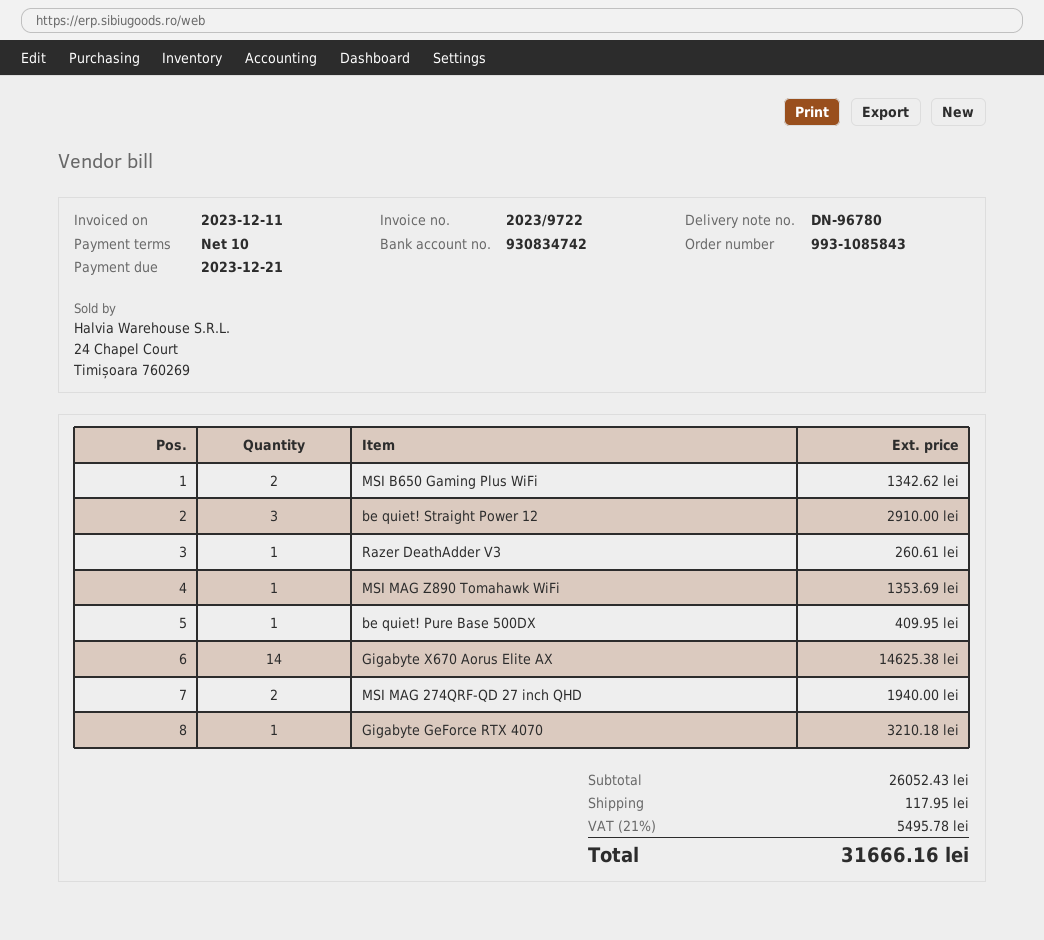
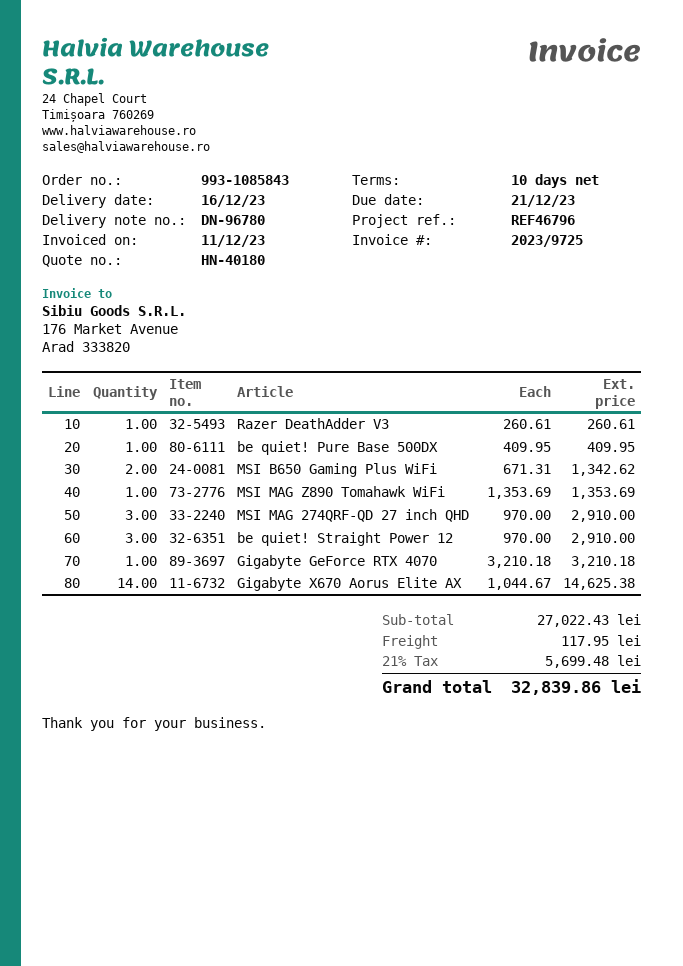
invoice number: 2023/9722 -> 2023/9725
MSI MAG 274QRF-QD 27 inch QHD: 2 for 1940.00 -> 3 for 2910.00
subtotal: 26052.43 -> 27022.43
tax: 21% = 5495.78 -> 21% = 5699.48
total: 31666.16 -> 32839.86

